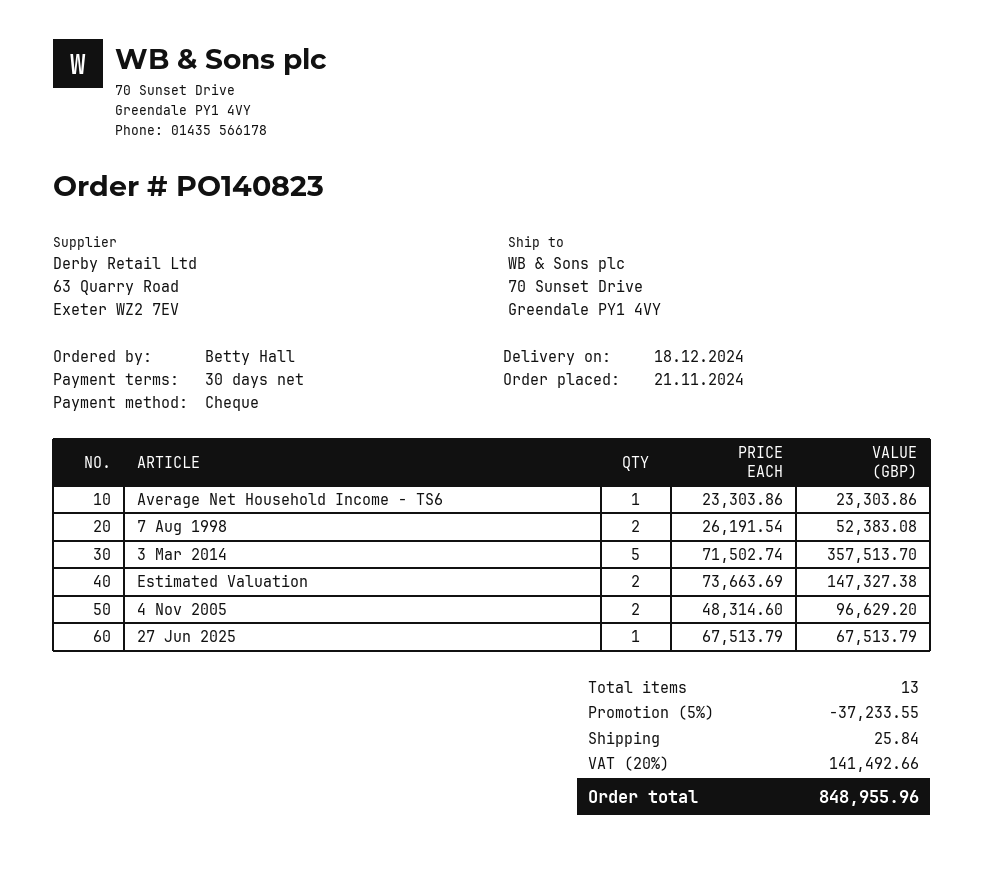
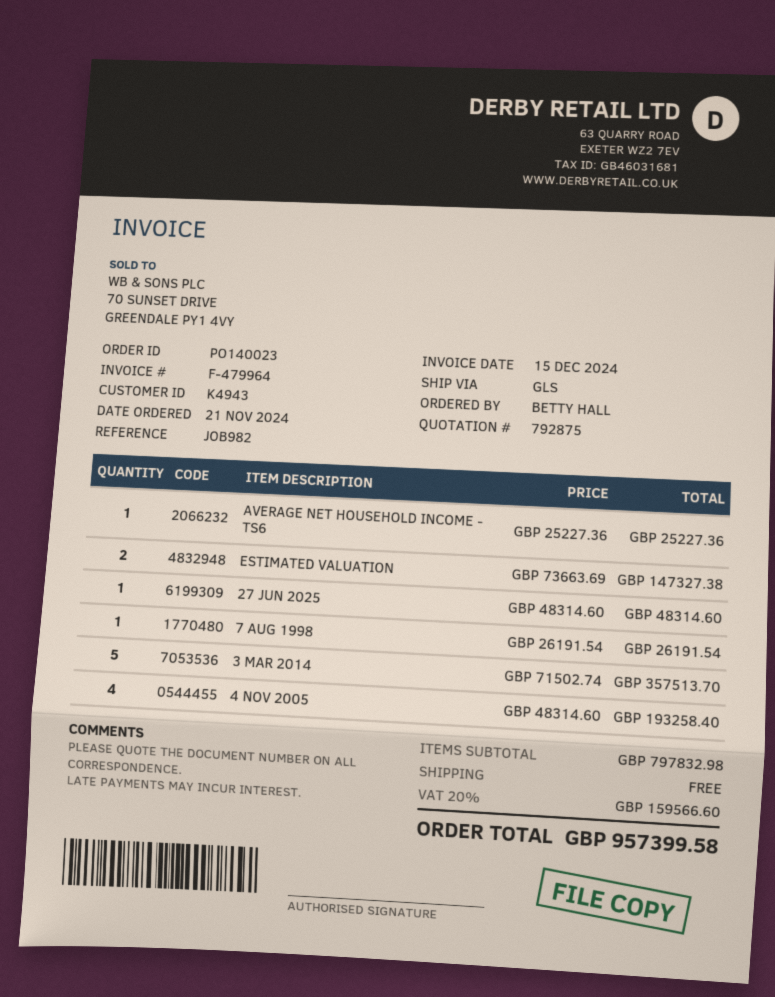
order number: PO140823 -> PO140023
Average Net Household Income - TS6: 1 x 23303.86 = 23303.86 -> 1 x 25227.36 = 25227.36
7 Aug 1998: 2 x 26191.54 = 52383.08 -> 1 x 26191.54 = 26191.54
4 Nov 2005: 2 x 48314.60 = 96629.20 -> 4 x 48314.60 = 193258.40
27 Jun 2025: 1 x 67513.79 = 67513.79 -> 1 x 48314.60 = 48314.60
discount: 5% = 37233.55 -> none
shipping: 25.84 -> 0.00
tax: 20% = 141492.66 -> 20% = 159566.60
total: 848955.96 -> 957399.58

